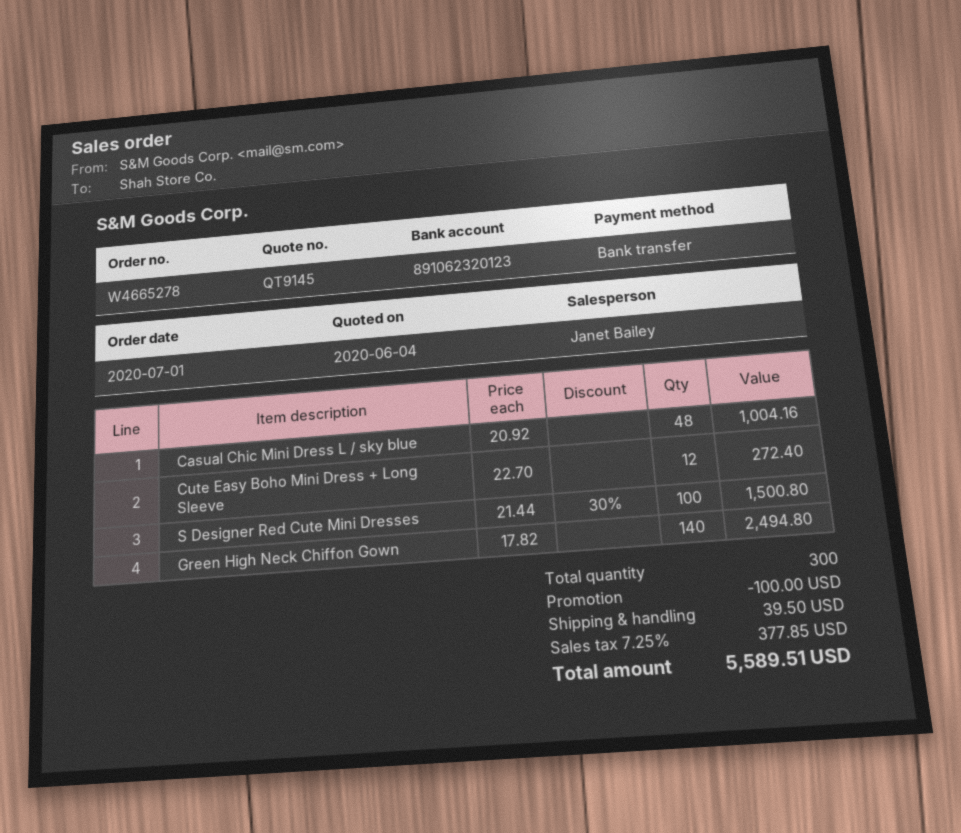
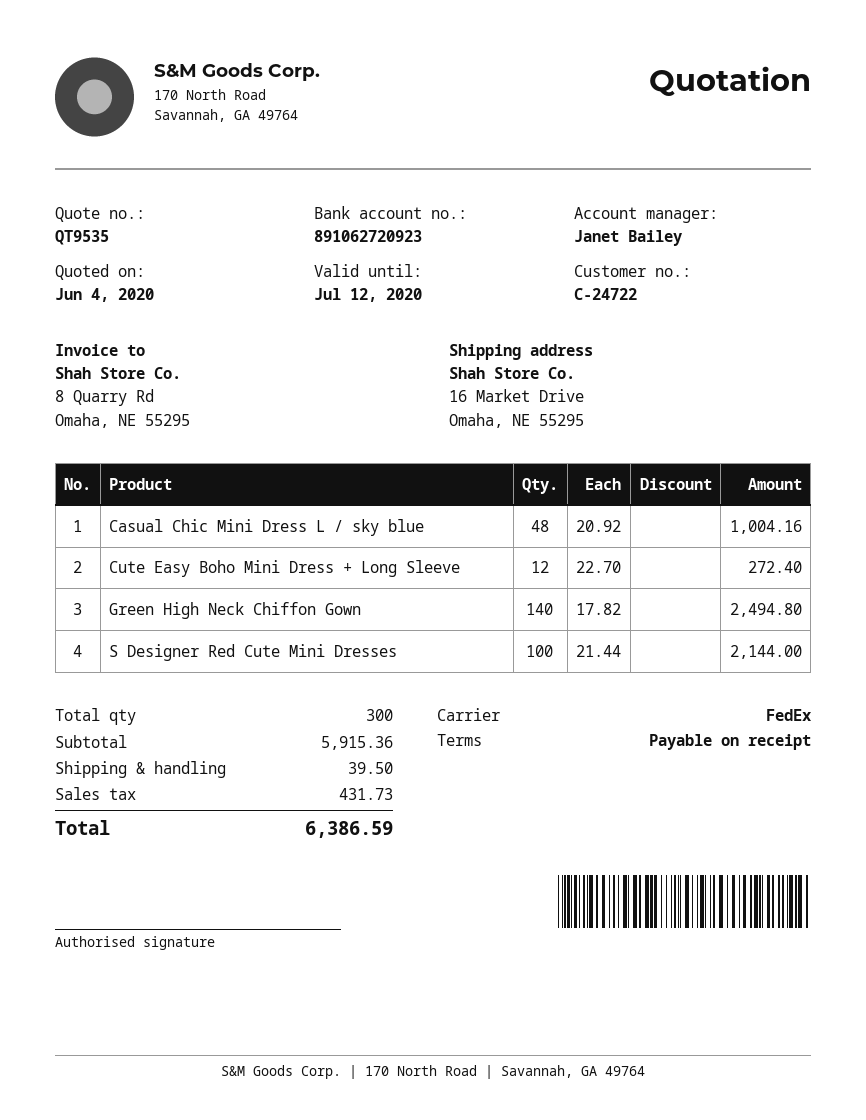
quote number: QT9145 -> QT9535
bank account: 891062320123 -> 891062720923
S Designer Red Cute Mini Dresses: 100 x 21.44 - 30% = 1500.80 -> 100 x 21.44 = 2144.00
discount: 100.00 -> none
tax: 377.85 -> 431.73
total: 5589.51 -> 6386.59

